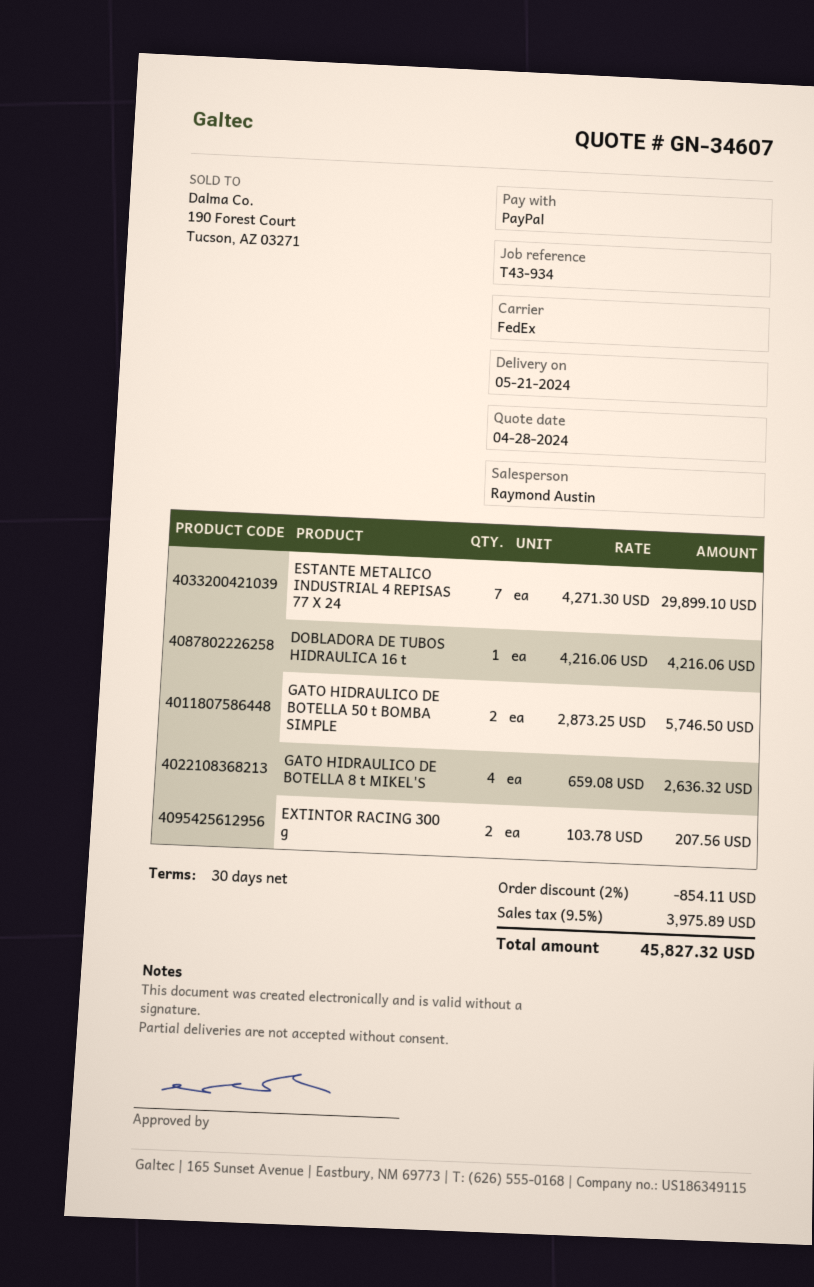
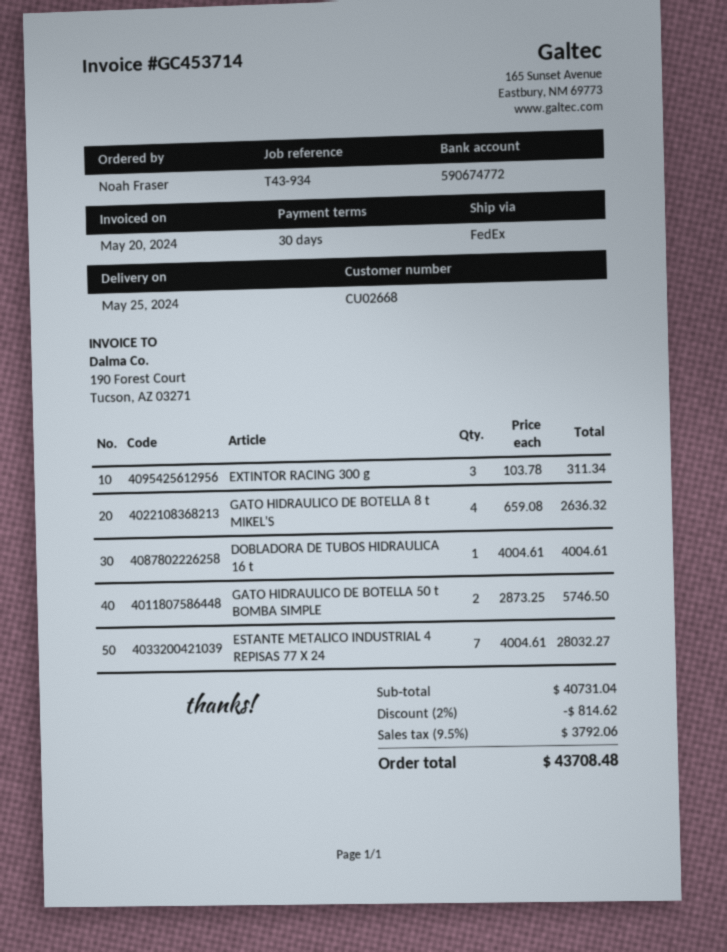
delivery date: 2024-05-21 -> 2024-05-25
ESTANTE METALICO INDUSTRIAL 4 REPISAS 77 X 24: 7 x 4271.30 = 29899.10 -> 7 x 4004.61 = 28032.27
DOBLADORA DE TUBOS HIDRAULICA 16 t: 1 x 4216.06 = 4216.06 -> 1 x 4004.61 = 4004.61
EXTINTOR RACING 300 g: 2 x 103.78 = 207.56 -> 3 x 103.78 = 311.34
discount: 2% = 854.11 -> 2% = 814.62
tax: 9.5% = 3975.89 -> 9.5% = 3792.06
total: 45827.32 -> 43708.48

